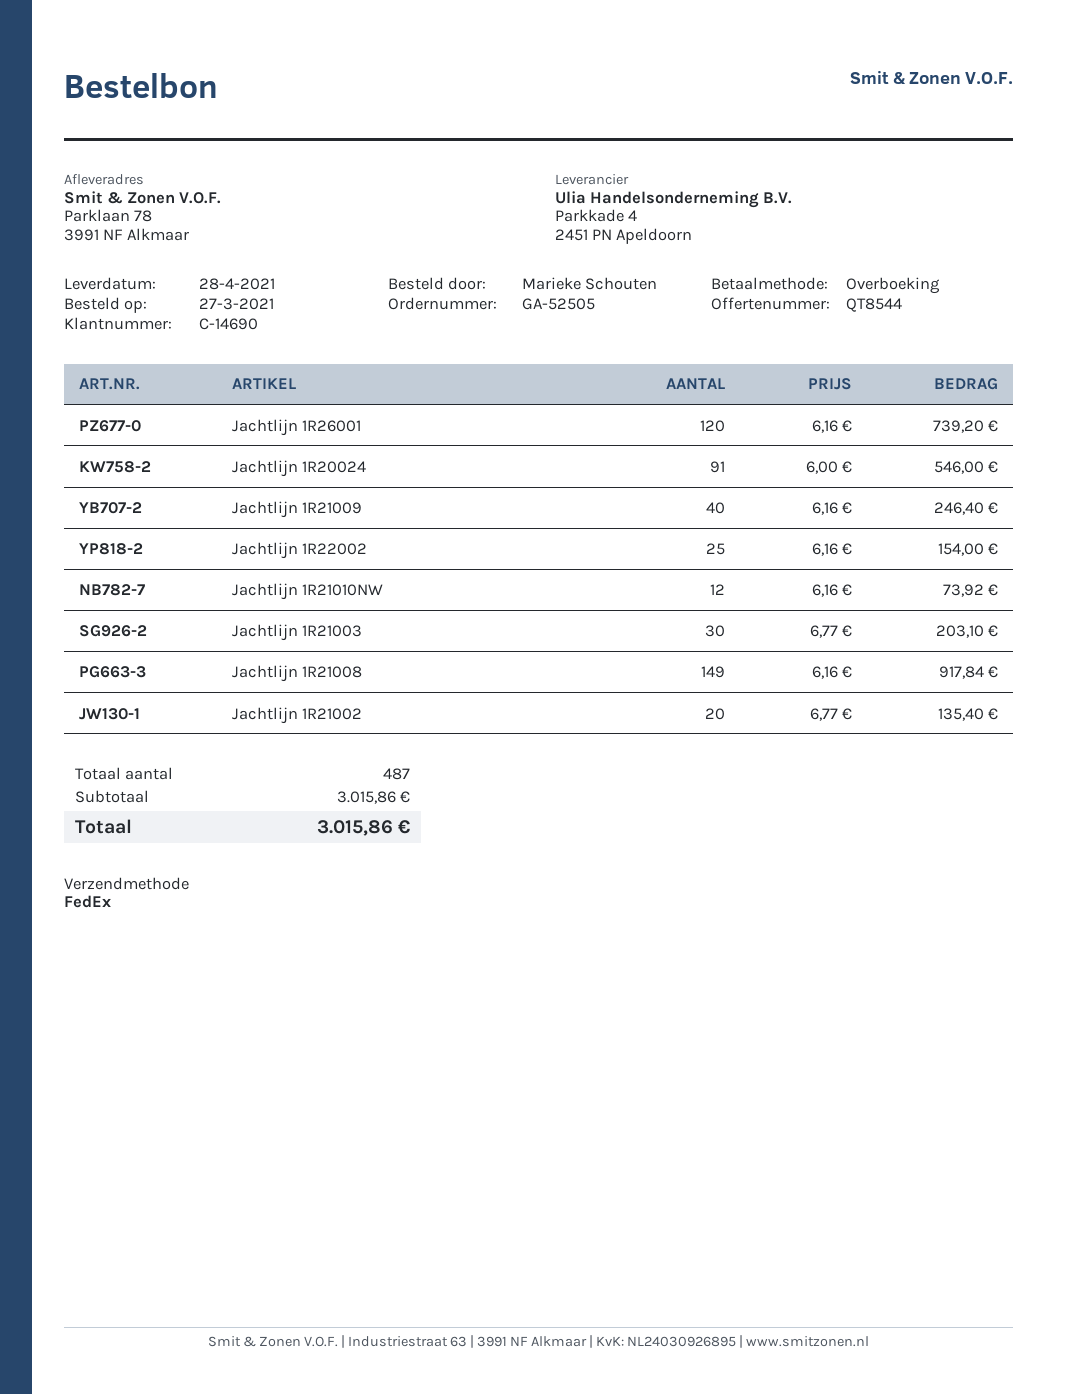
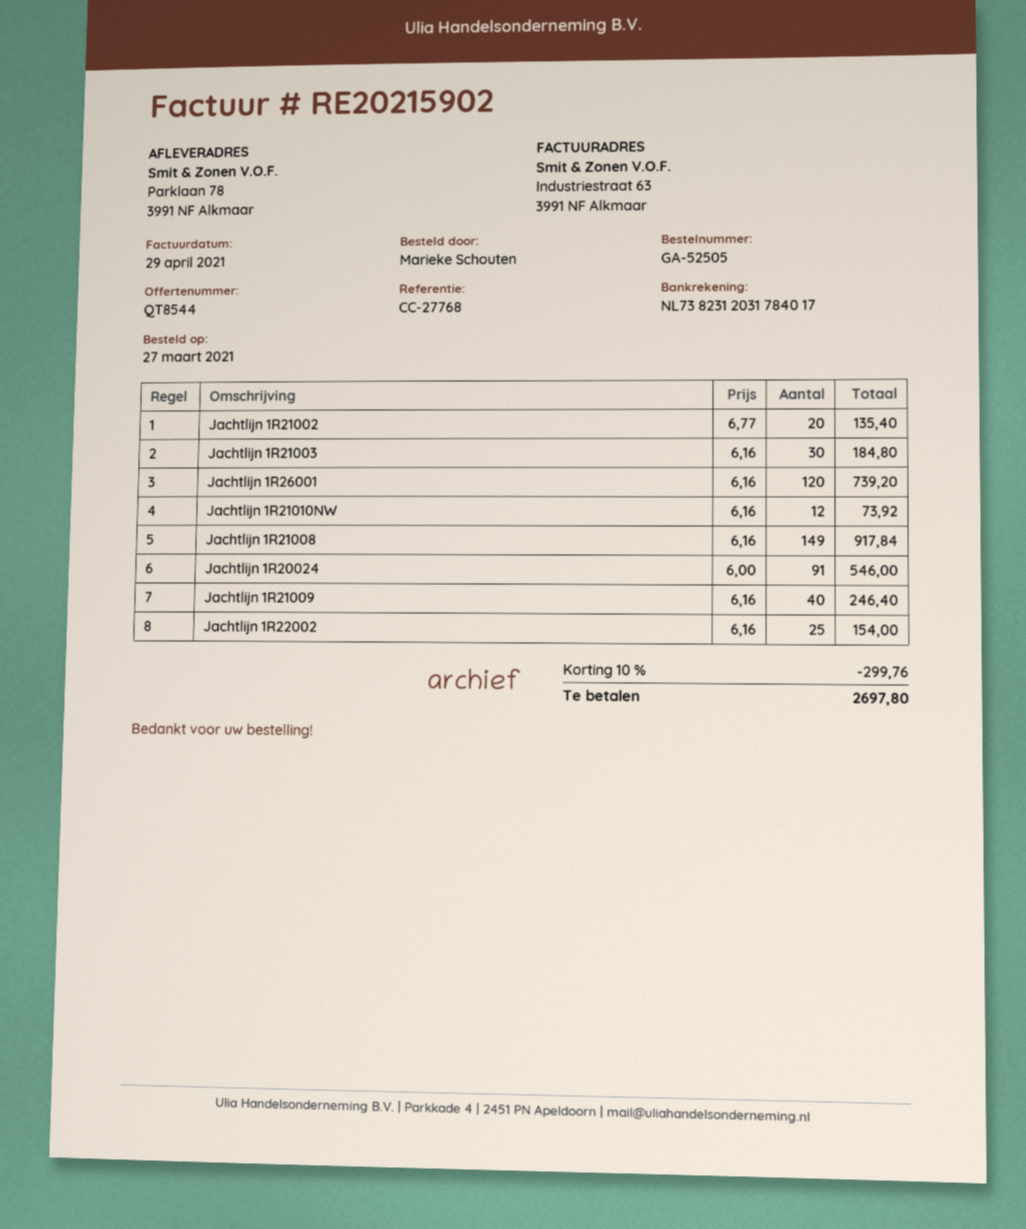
Jachtlijn 1R21003: 30 x 6.77 = 203.10 -> 30 x 6.16 = 184.80
discount: none -> 10% = 299.76
total: 3015.86 -> 2697.80

